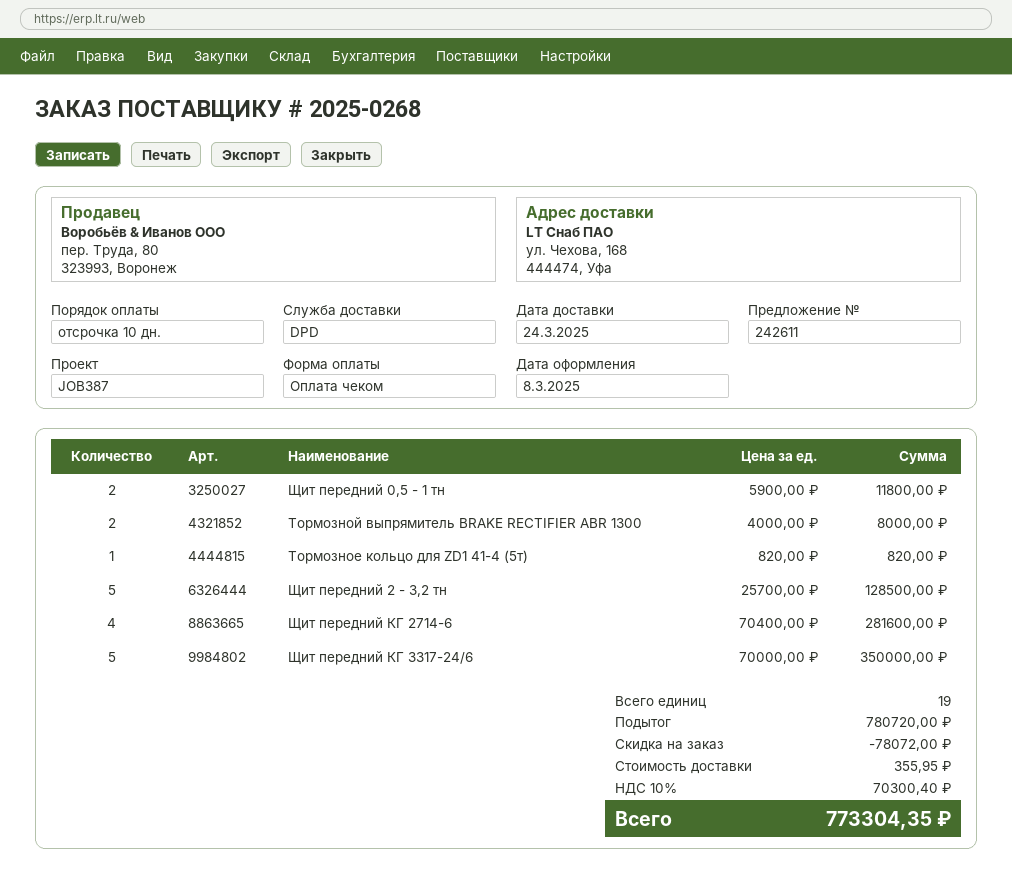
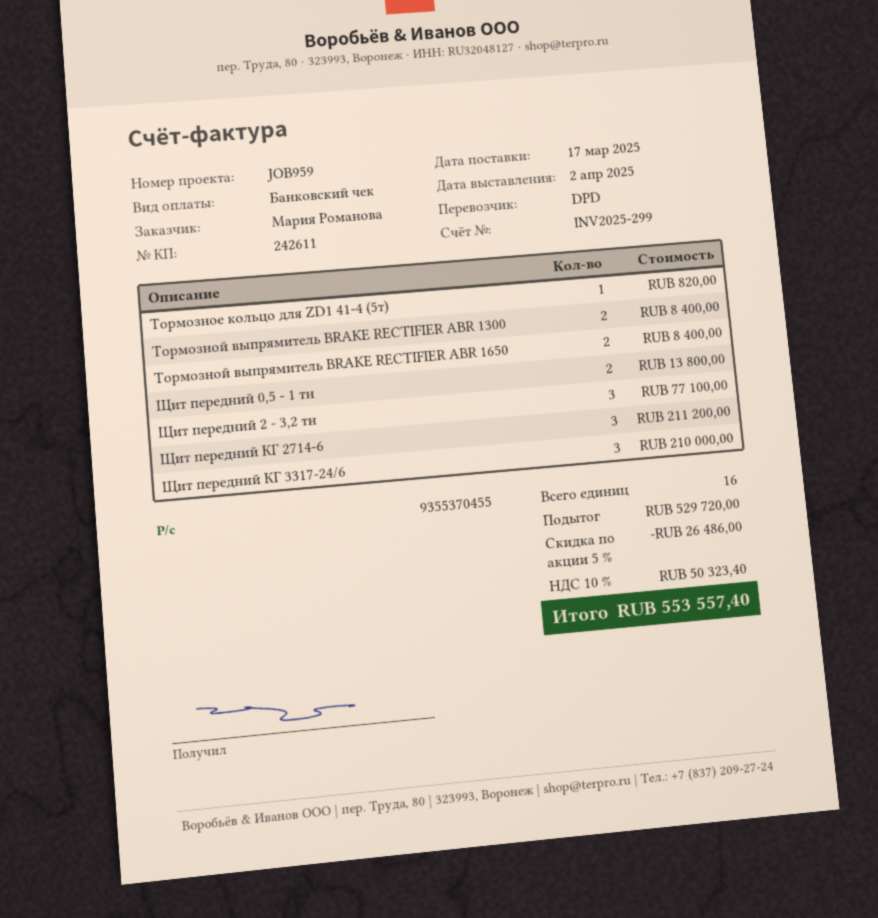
delivery date: 2025-03-24 -> 2025-03-17
reference: JOB387 -> JOB959
Щит передний 0,5 - 1 тн: 2 for 11800.00 -> 2 for 13800.00
Тормозной выпрямитель BRAKE RECTIFIER ABR 1300: 2 for 8000.00 -> 2 for 8400.00
Щит передний 2 - 3,2 тн: 5 for 128500.00 -> 3 for 77100.00
Щит передний КГ 2714-6: 4 for 281600.00 -> 3 for 211200.00
Щит передний КГ 3317-24/6: 5 for 350000.00 -> 3 for 210000.00
Тормозной выпрямитель BRAKE RECTIFIER ABR 1650: none -> 2 for 8400.00
total quantity: 19 -> 16
subtotal: 780720.00 -> 529720.00
discount: 78072.00 -> 26486.00
shipping: 355.95 -> none
tax: 10% = 70300.40 -> 10% = 50323.40
total: 773304.35 -> 553557.40

